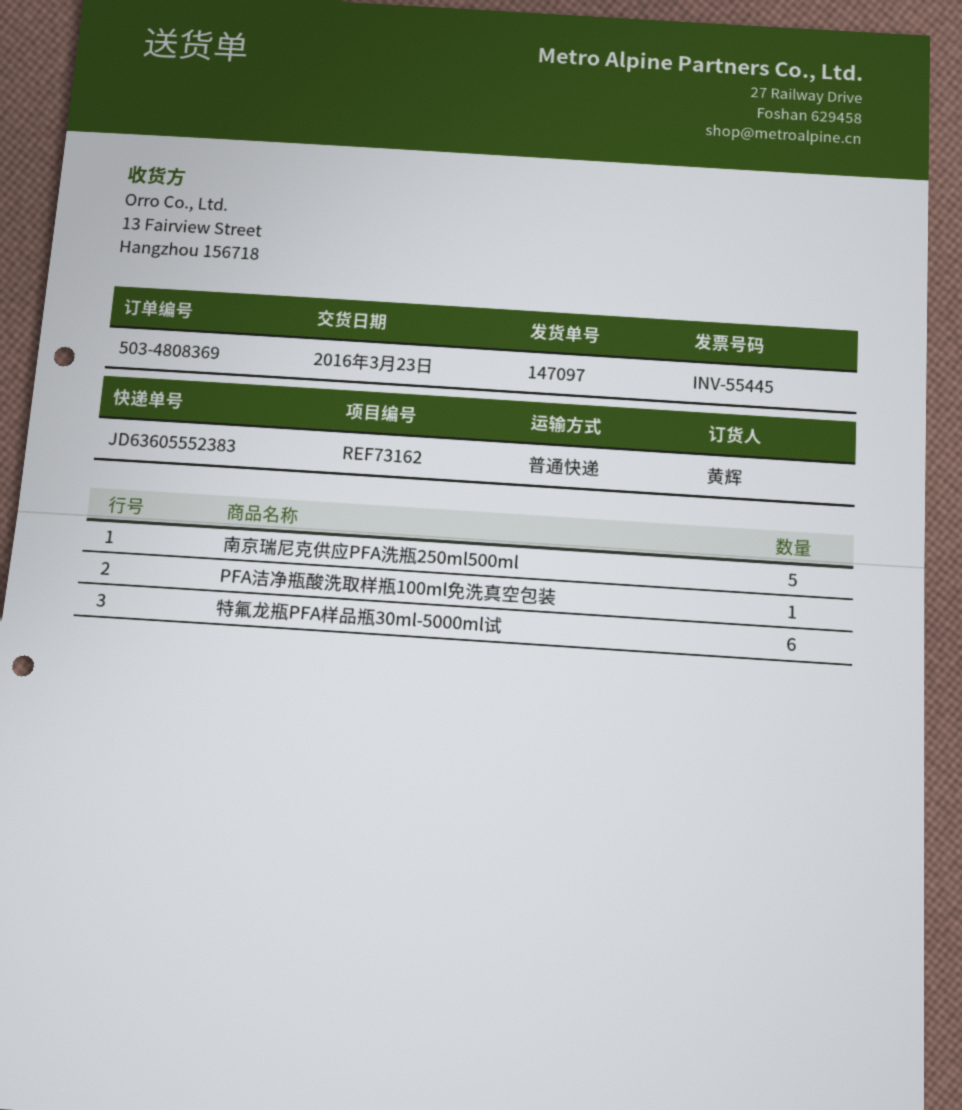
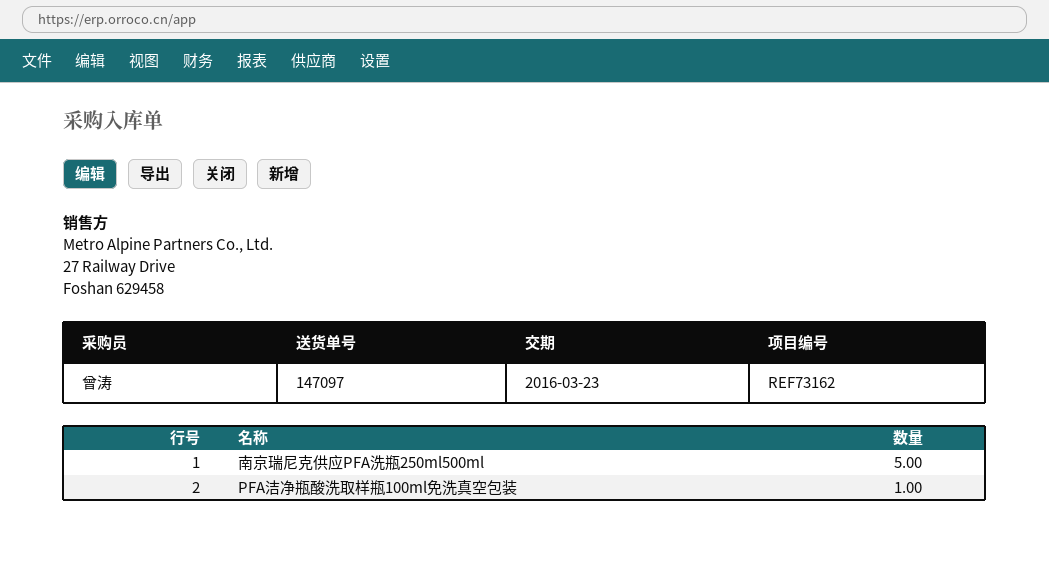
ordered by: 黄辉 -> 曾涛
特氟龙瓶PFA样品瓶30ml-5000ml试: 6 -> none

